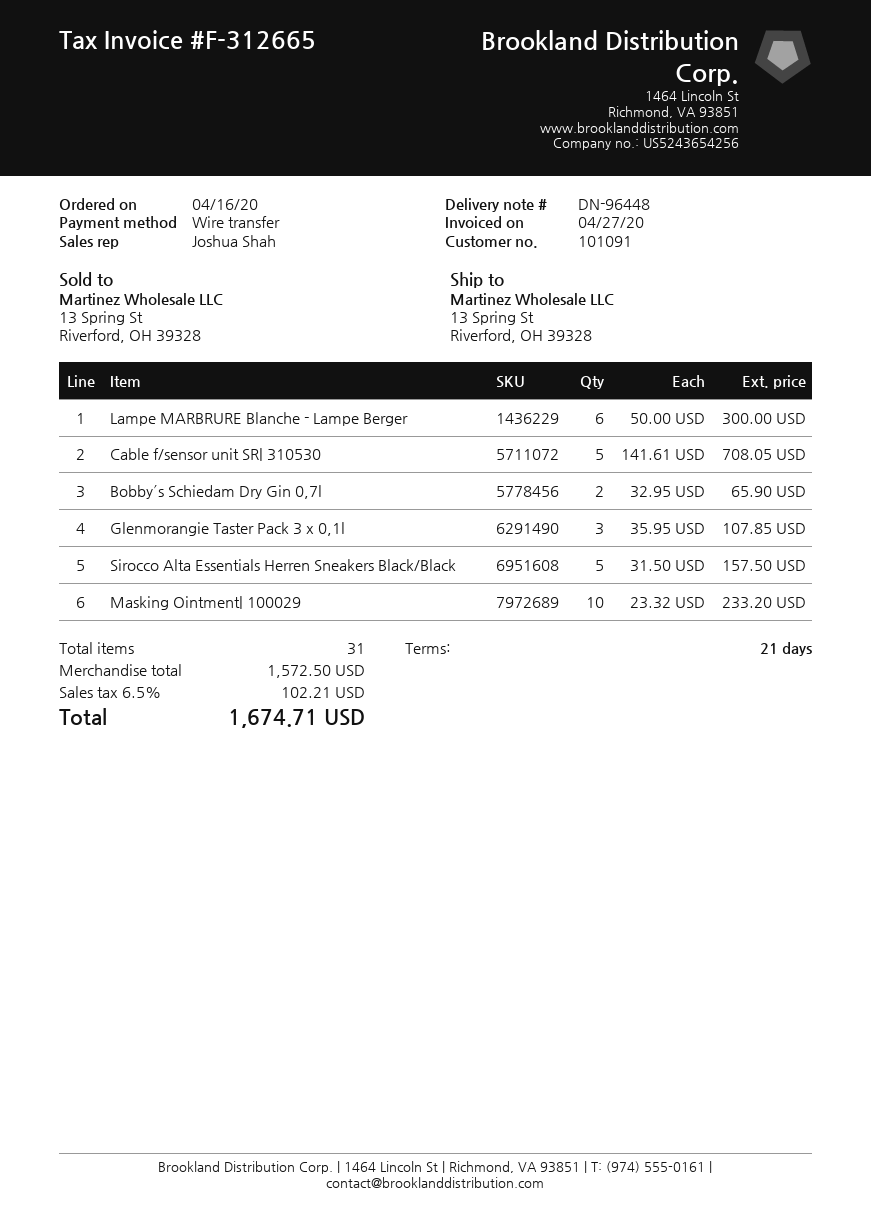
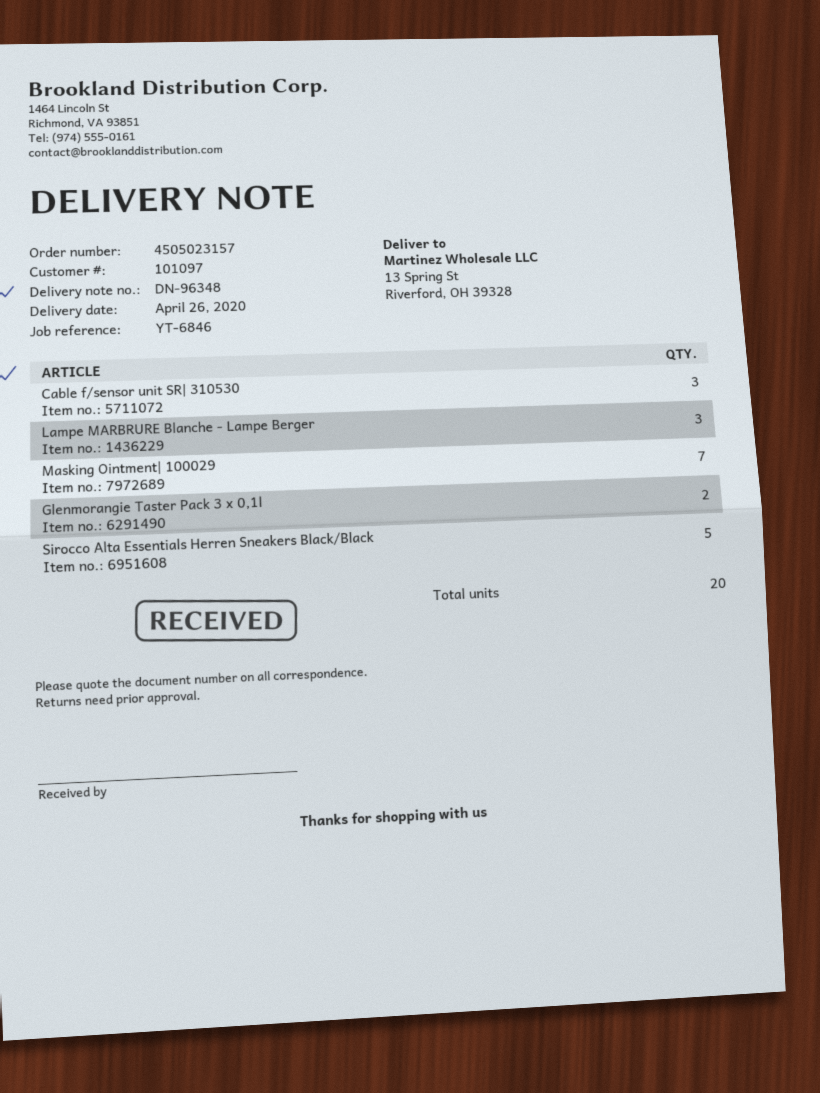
delivery note number: DN-96448 -> DN-96348
customer number: 101091 -> 101097
Lampe MARBRURE Blanche - Lampe Berger: 6 -> 3
Cable f/sensor unit SR| 310530: 5 -> 3
Bobby´s Schiedam Dry Gin 0,7l: 2 -> none
Glenmorangie Taster Pack 3 x 0,1l: 3 -> 2
Masking Ointment| 100029: 10 -> 7
total quantity: 31 -> 20

